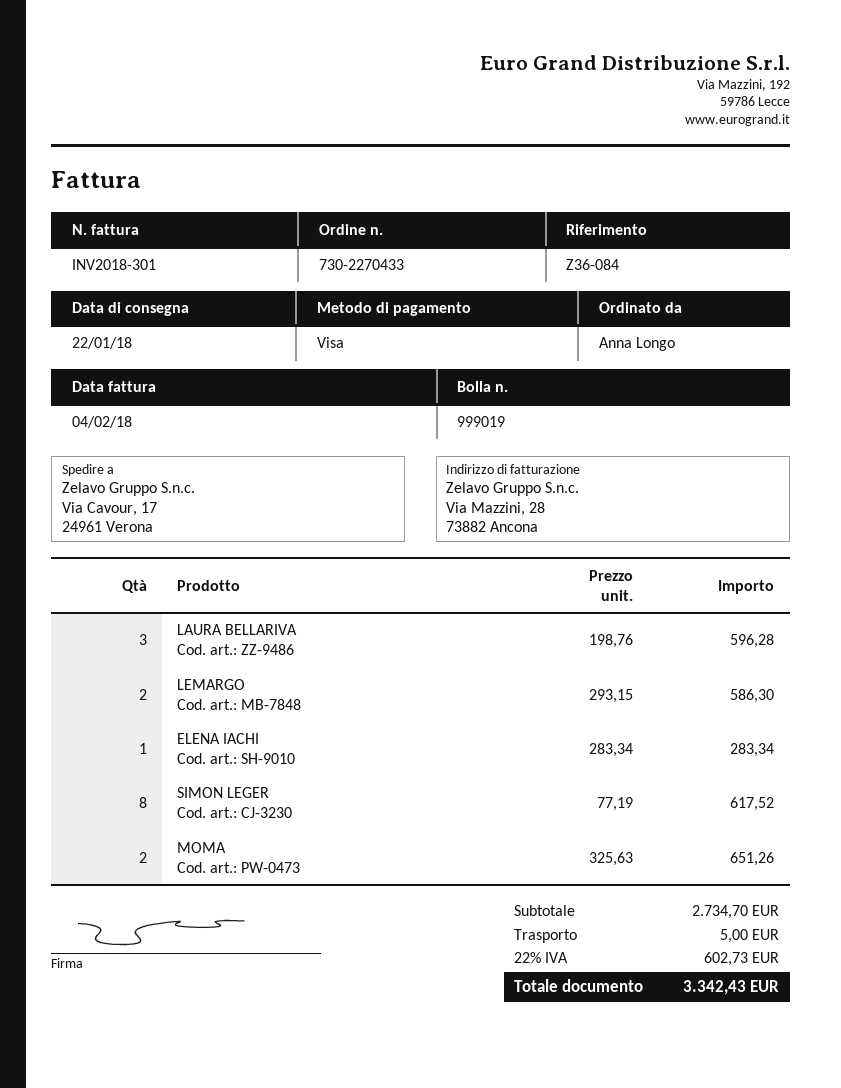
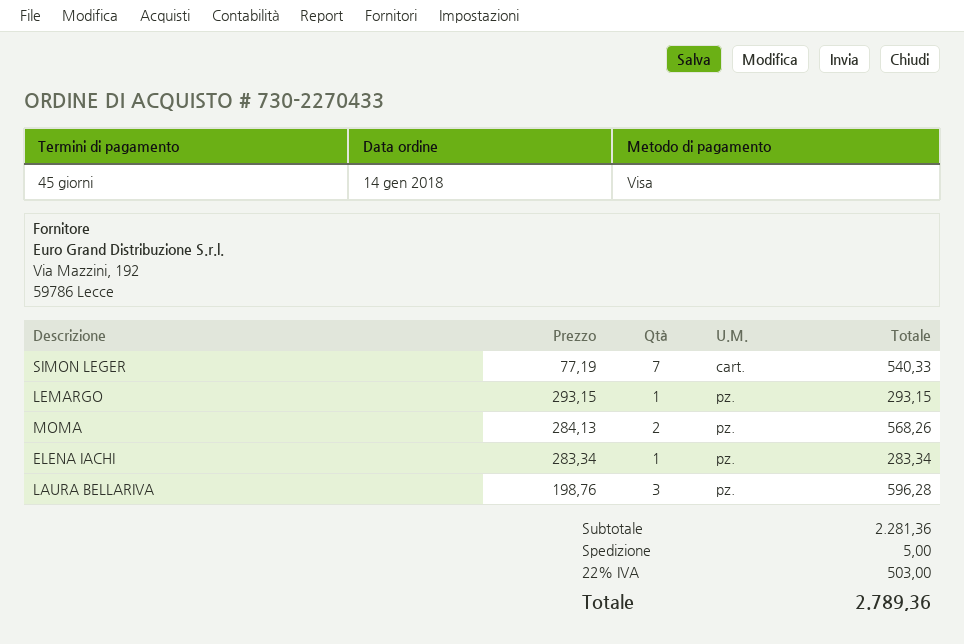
LEMARGO: 2 x 293.15 = 586.30 -> 1 x 293.15 = 293.15
SIMON LEGER: 8 x 77.19 = 617.52 -> 7 x 77.19 = 540.33
MOMA: 2 x 325.63 = 651.26 -> 2 x 284.13 = 568.26
subtotal: 2734.70 -> 2281.36
tax: 22% = 602.73 -> 22% = 503.00
total: 3342.43 -> 2789.36

